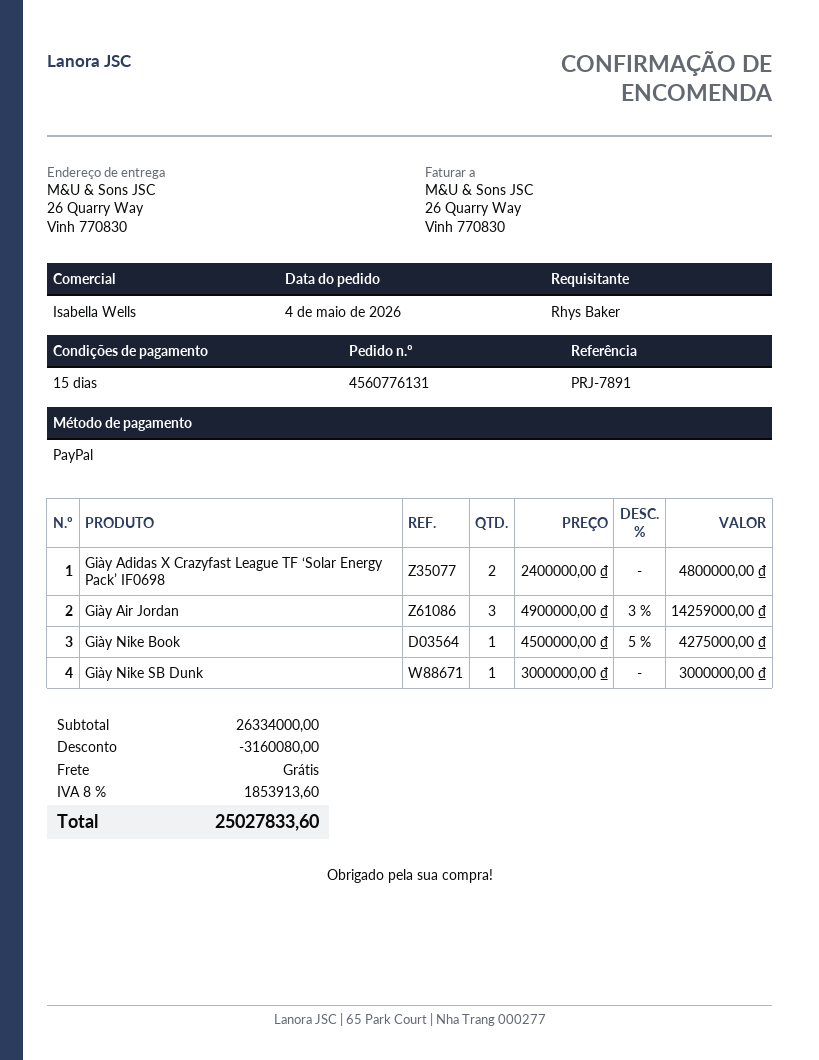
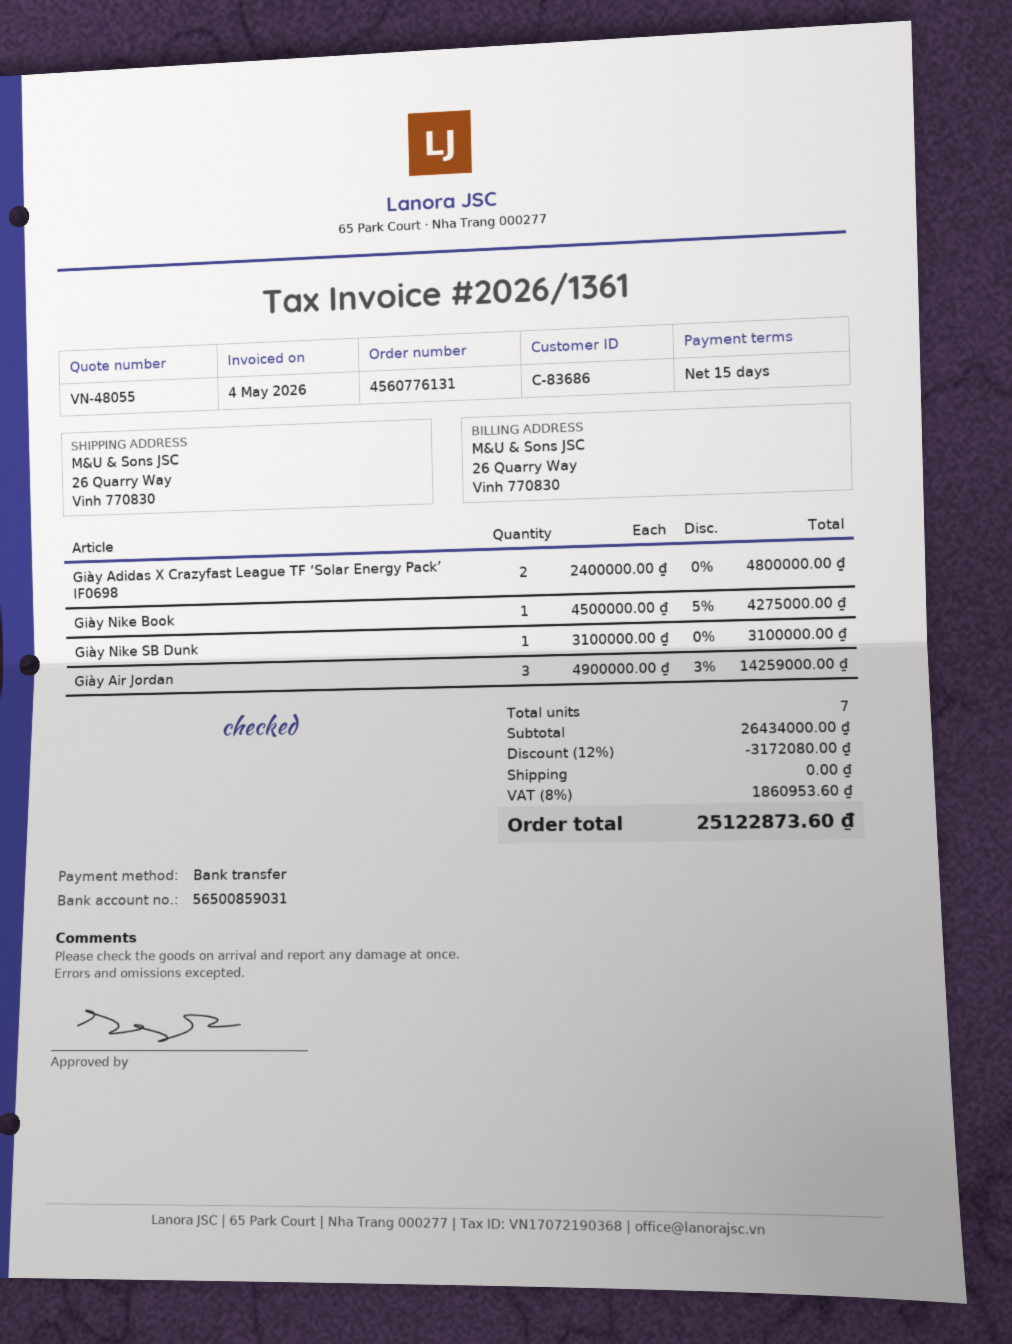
payment method: PayPal -> bank transfer
Giày Nike SB Dunk: 1 x 3000000.00 = 3000000.00 -> 1 x 3100000.00 = 3100000.00
subtotal: 26334000.00 -> 26434000.00
discount: 3160080.00 -> 3172080.00
tax: 8% = 1853913.60 -> 8% = 1860953.60
total: 25027833.60 -> 25122873.60

